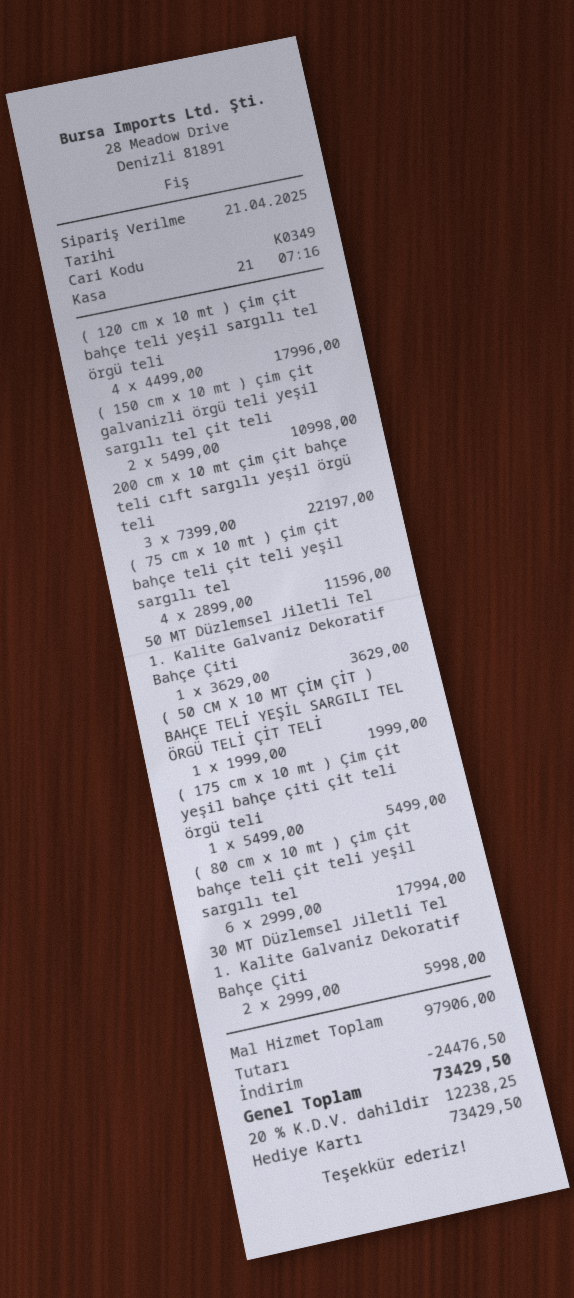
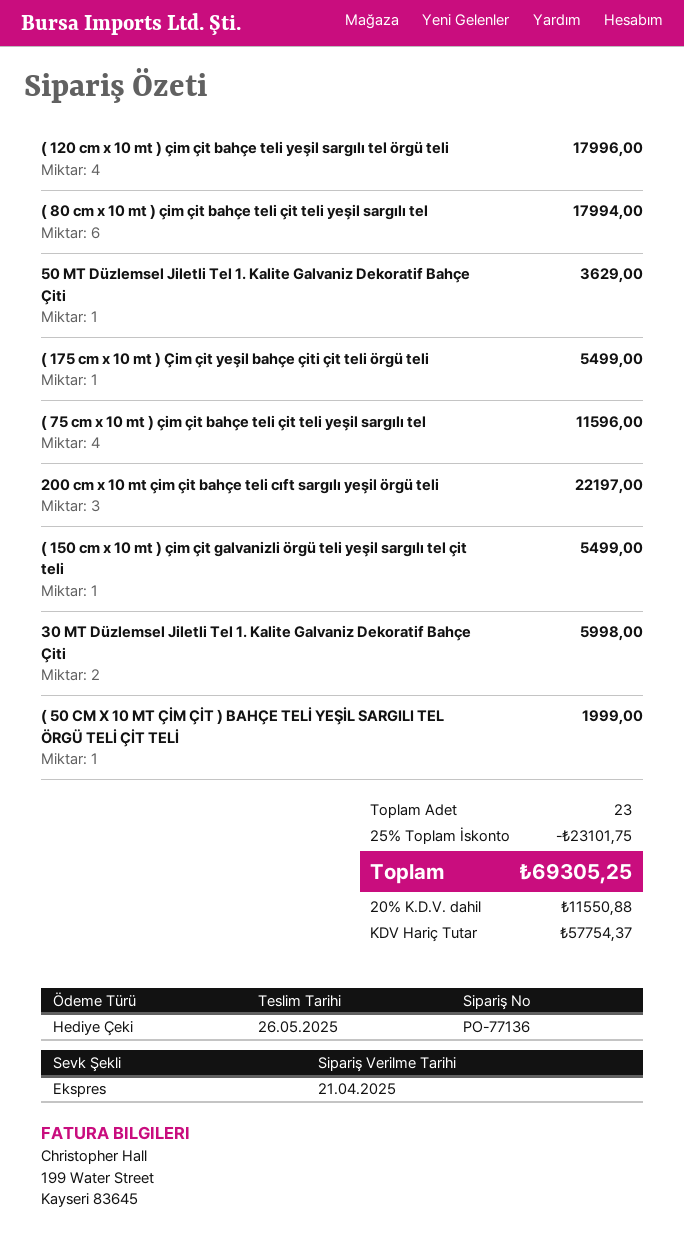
( 150 cm x 10 mt ) çim çit galvanizli örgü teli yeşil sargılı tel çit teli: 2 for 10998.00 -> 1 for 5499.00
discount: 24476.50 -> 23101.75
tax: 20% = 12238.25 -> 20% = 11550.88
total: 73429.50 -> 69305.25

